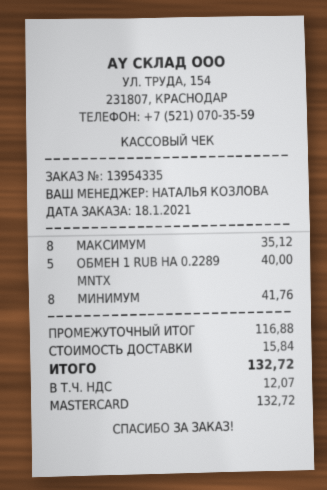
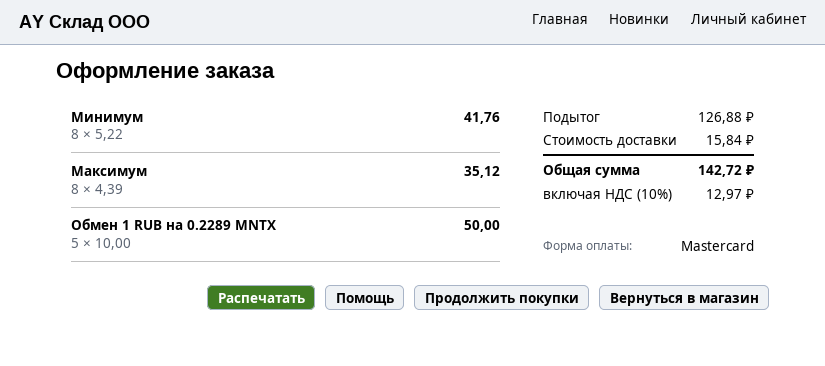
ОБМЕН 1 RUB НА 0.2289 MNTX: 5 for 40.00 -> 5 for 50.00
subtotal: 116.88 -> 126.88
tax: 12.07 -> 12.97
total: 132.72 -> 142.72

